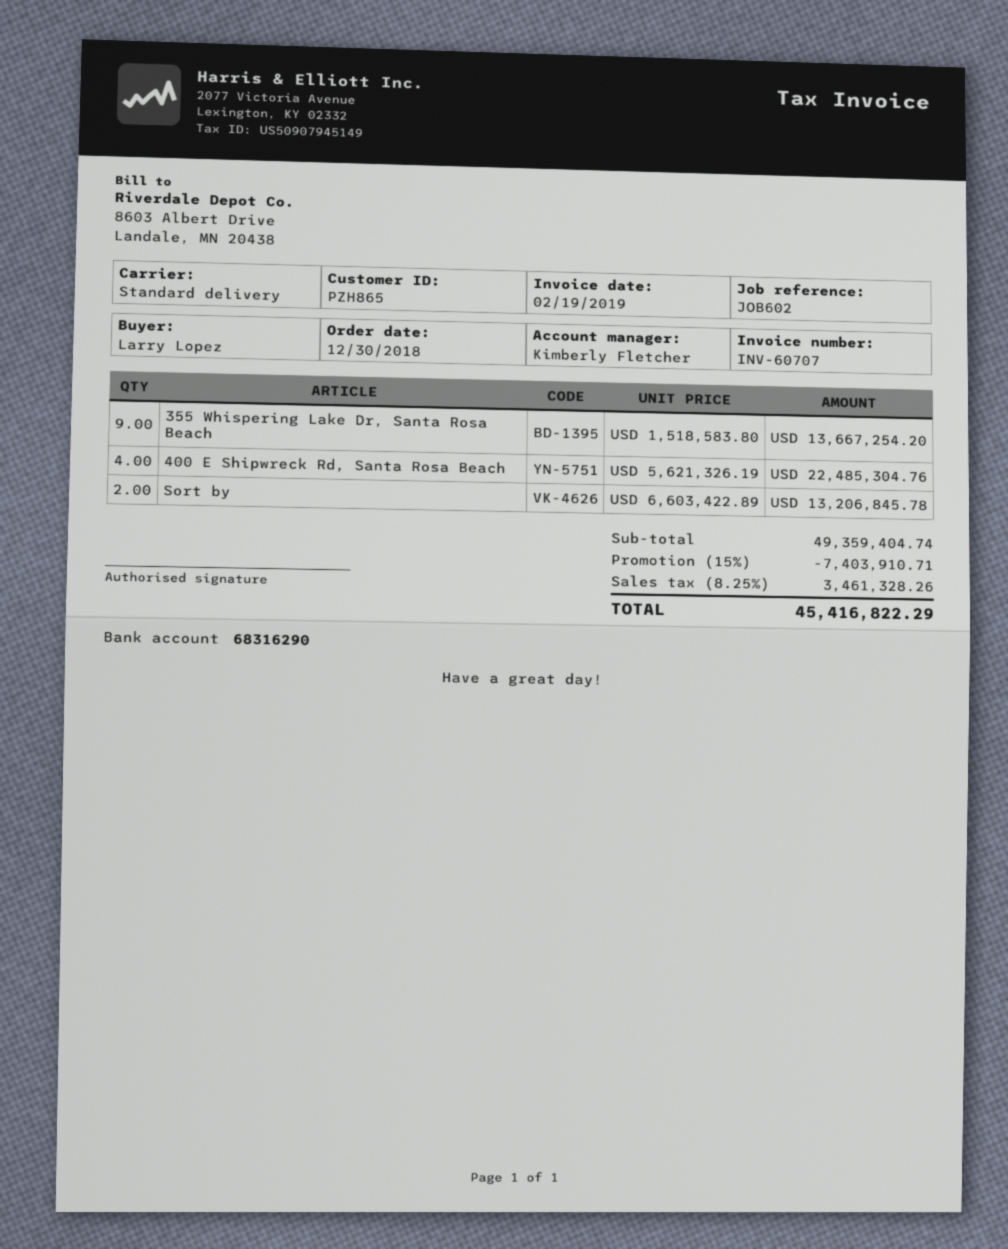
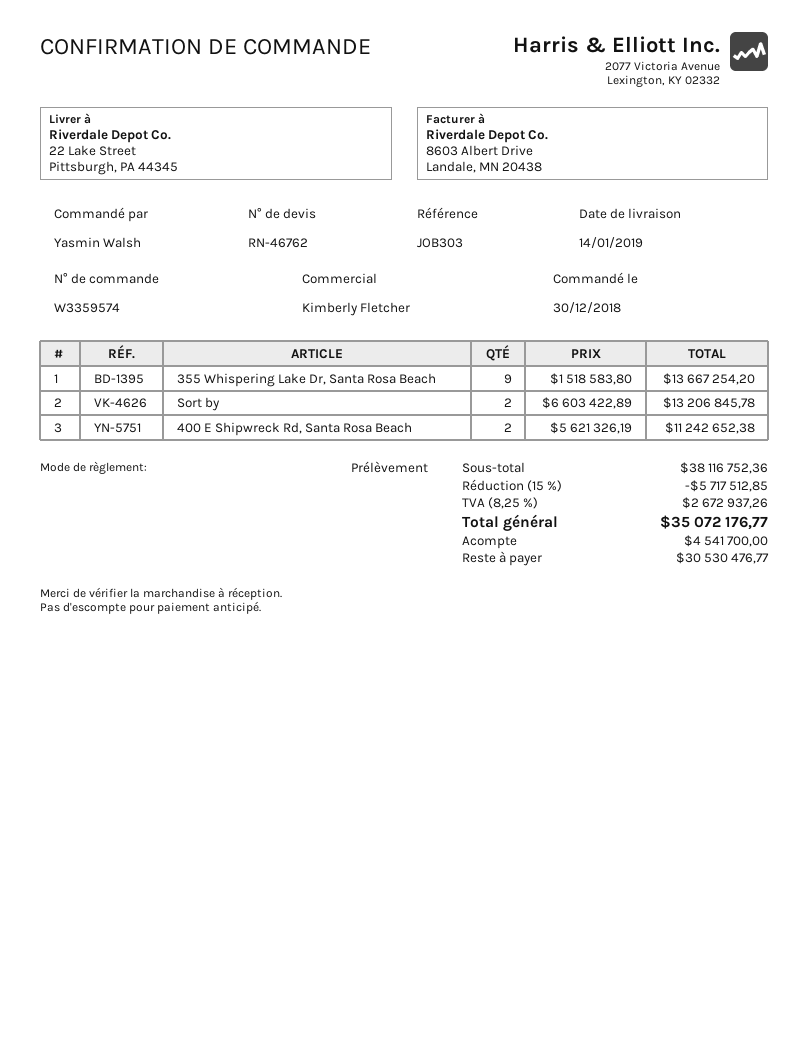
reference: JOB602 -> JOB303
ordered by: Larry Lopez -> Yasmin Walsh
400 E Shipwreck Rd, Santa Rosa Beach: 4 x 5621326.19 = 22485304.76 -> 2 x 5621326.19 = 11242652.38
subtotal: 49359404.74 -> 38116752.36
discount: 15% = 7403910.71 -> 15% = 5717512.85
tax: 8.25% = 3461328.26 -> 8.25% = 2672937.26
total: 45416822.29 -> 35072176.77

